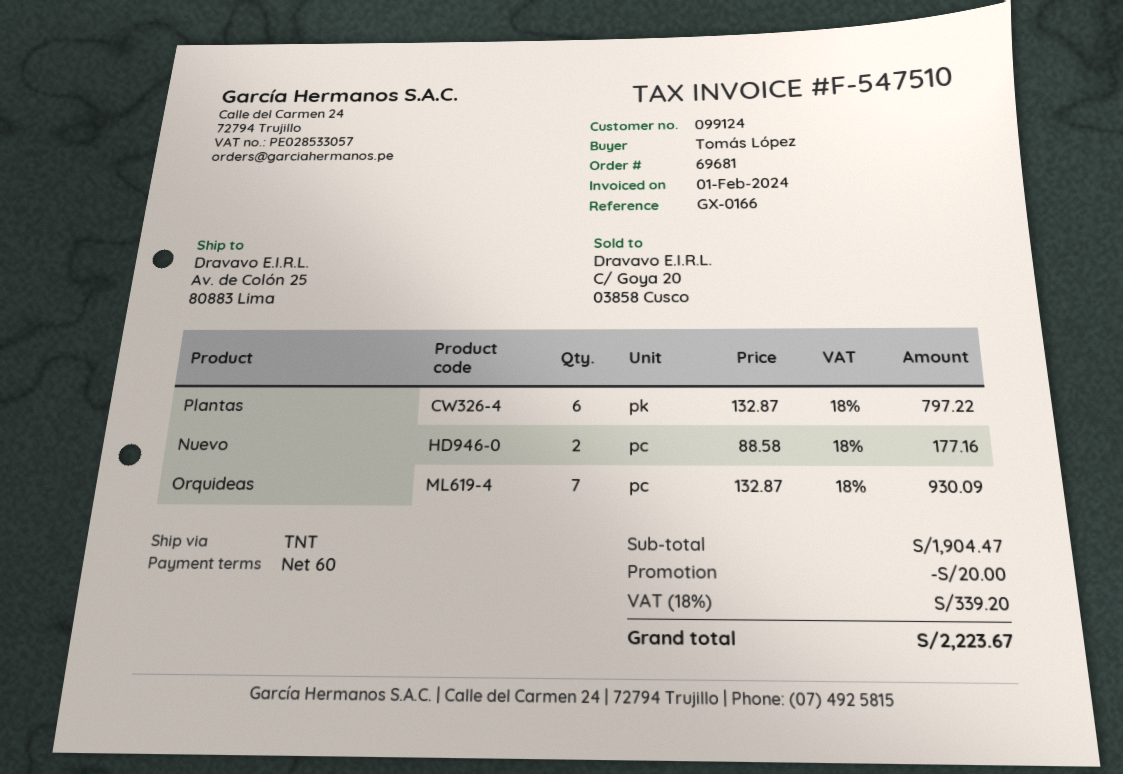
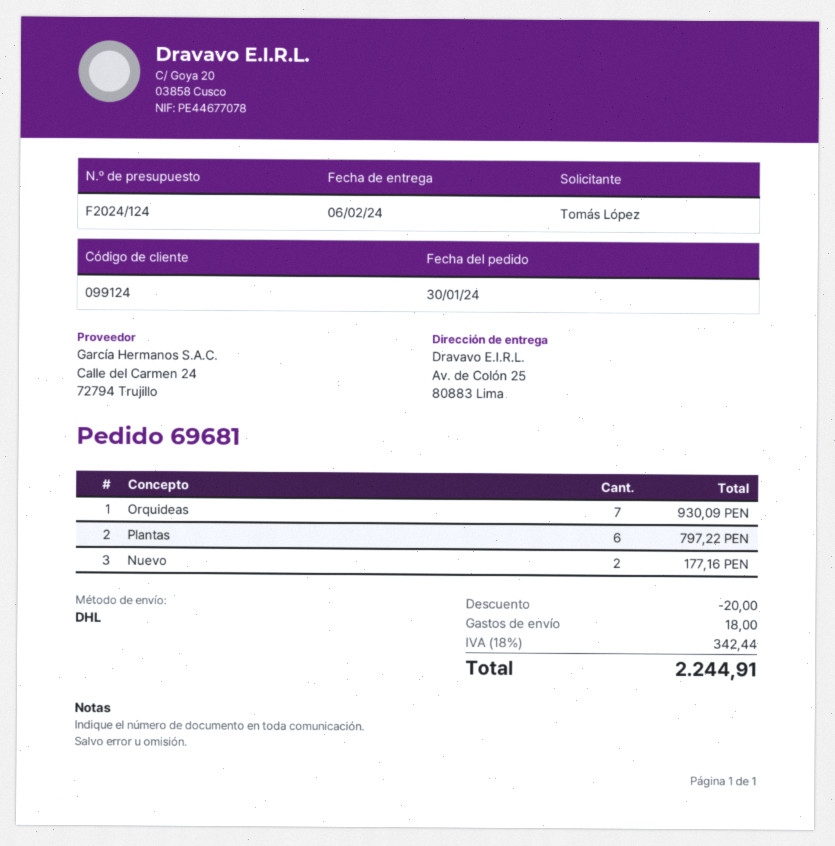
shipping method: TNT -> DHL
shipping: none -> 18.00
tax: 18% = 339.20 -> 18% = 342.44
total: 2223.67 -> 2244.91

